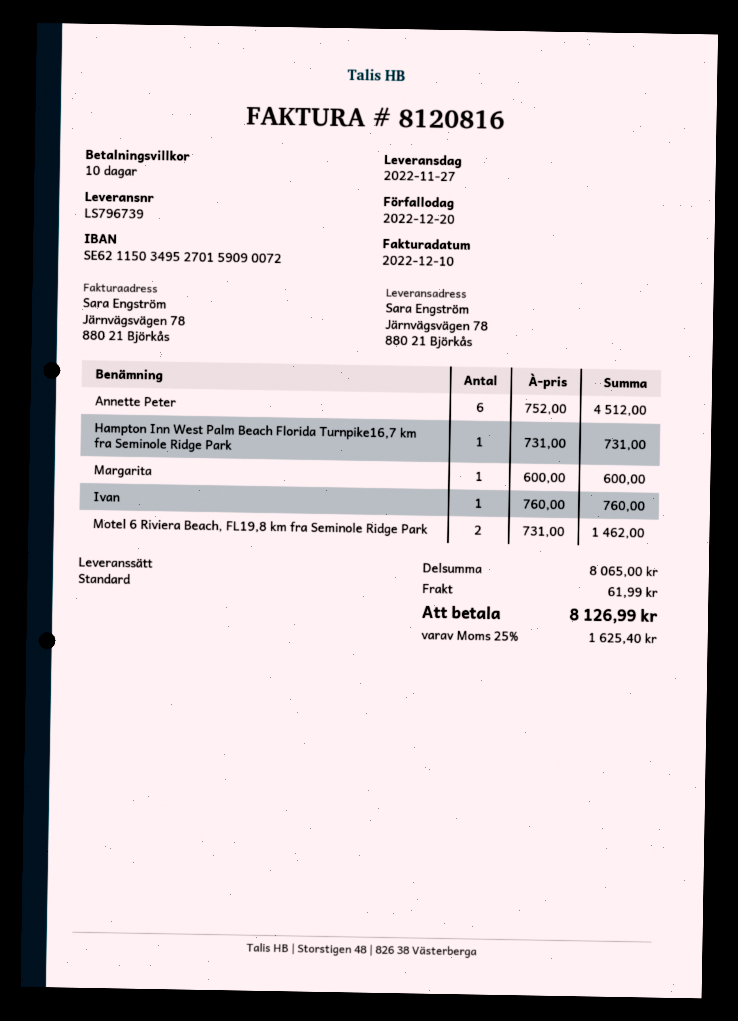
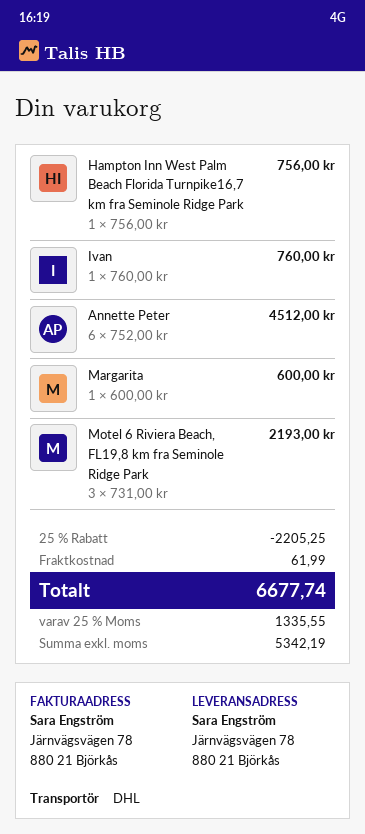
shipping method: standard -> DHL
Hampton Inn West Palm Beach Florida Turnpike16,7 km fra Seminole Ridge Park: 1 x 731.00 = 731.00 -> 1 x 756.00 = 756.00
Motel 6 Riviera Beach, FL19,8 km fra Seminole Ridge Park: 2 x 731.00 = 1462.00 -> 3 x 731.00 = 2193.00
discount: none -> 25% = 2205.25
tax: 25% = 1625.40 -> 25% = 1335.55
total: 8126.99 -> 6677.74

